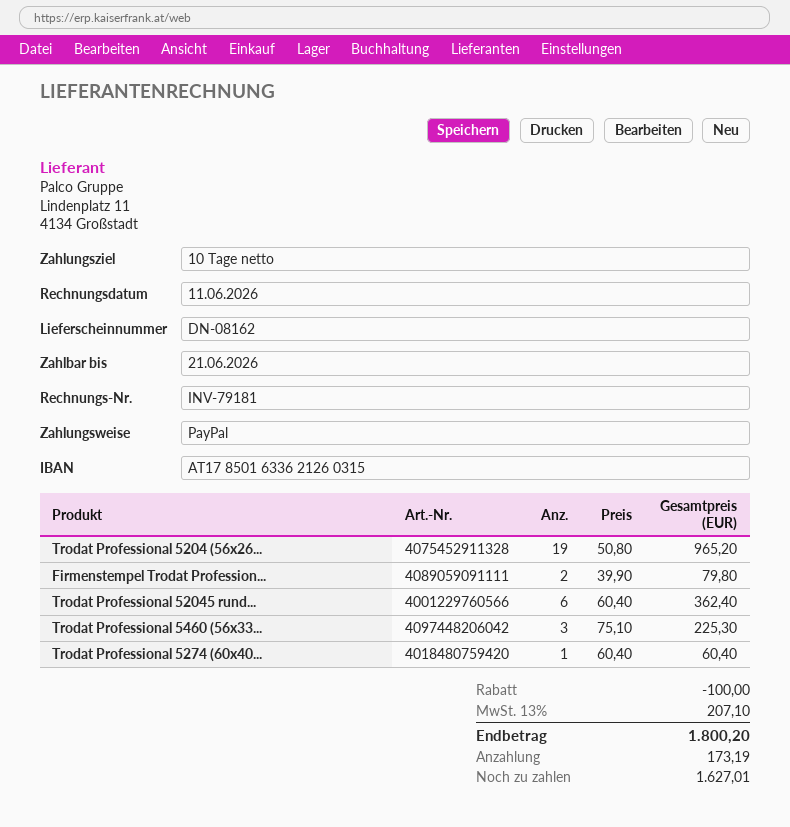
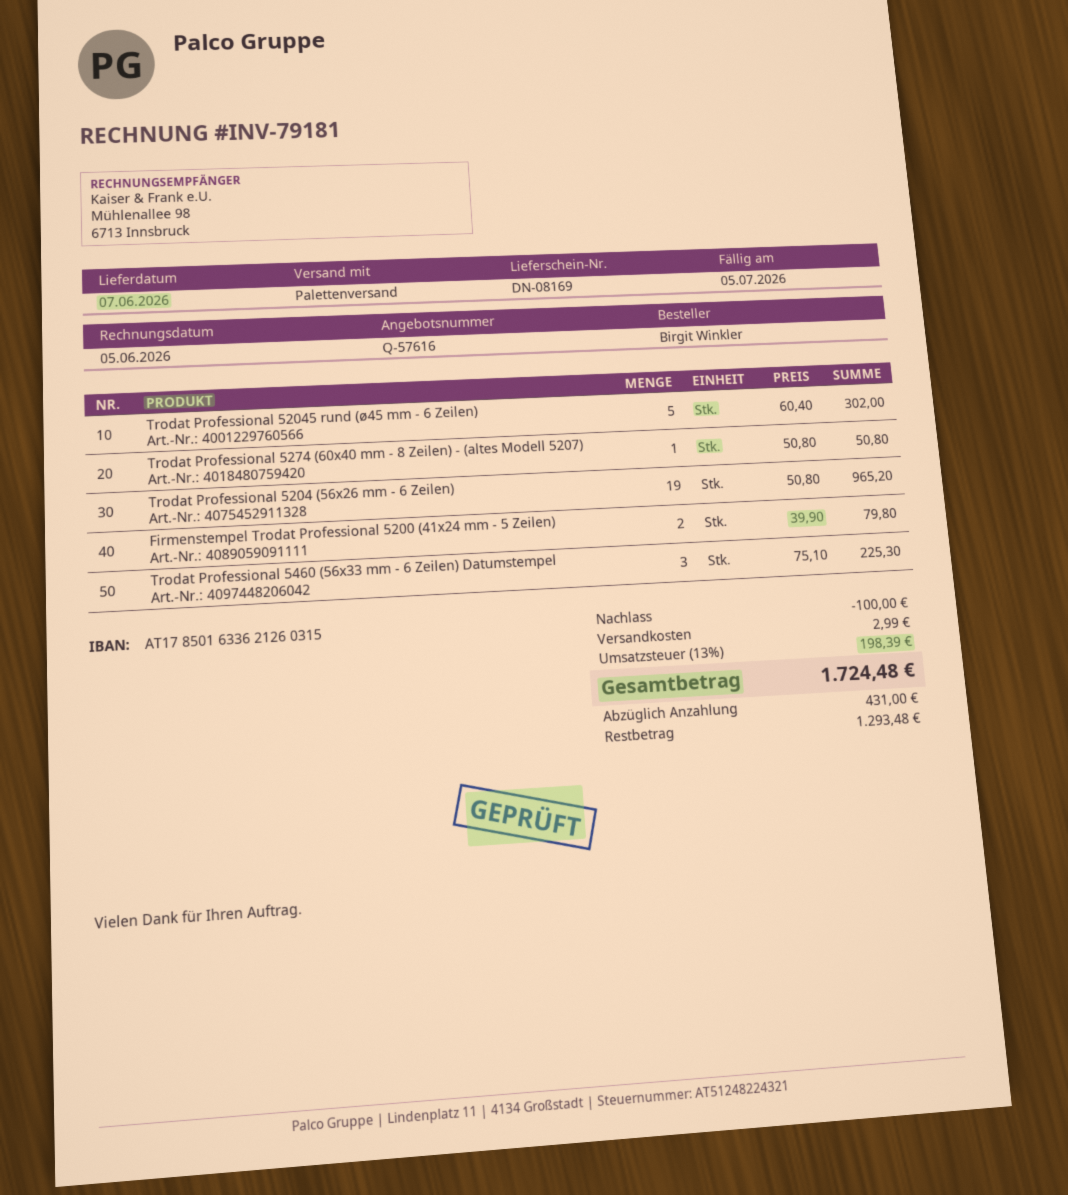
delivery note number: DN-08162 -> DN-08169
invoice date: 2026-06-11 -> 2026-06-05
due date: 2026-06-21 -> 2026-07-05
Trodat Professional 52045 rund...: 6 x 60.40 = 362.40 -> 5 x 60.40 = 302.00
Trodat Professional 5274 (60x40...: 1 x 60.40 = 60.40 -> 1 x 50.80 = 50.80
shipping: none -> 2.99
tax: 13% = 207.10 -> 13% = 198.39
total: 1800.20 -> 1724.48
deposit: 173.19 -> 431.00
balance: 1627.01 -> 1293.48

